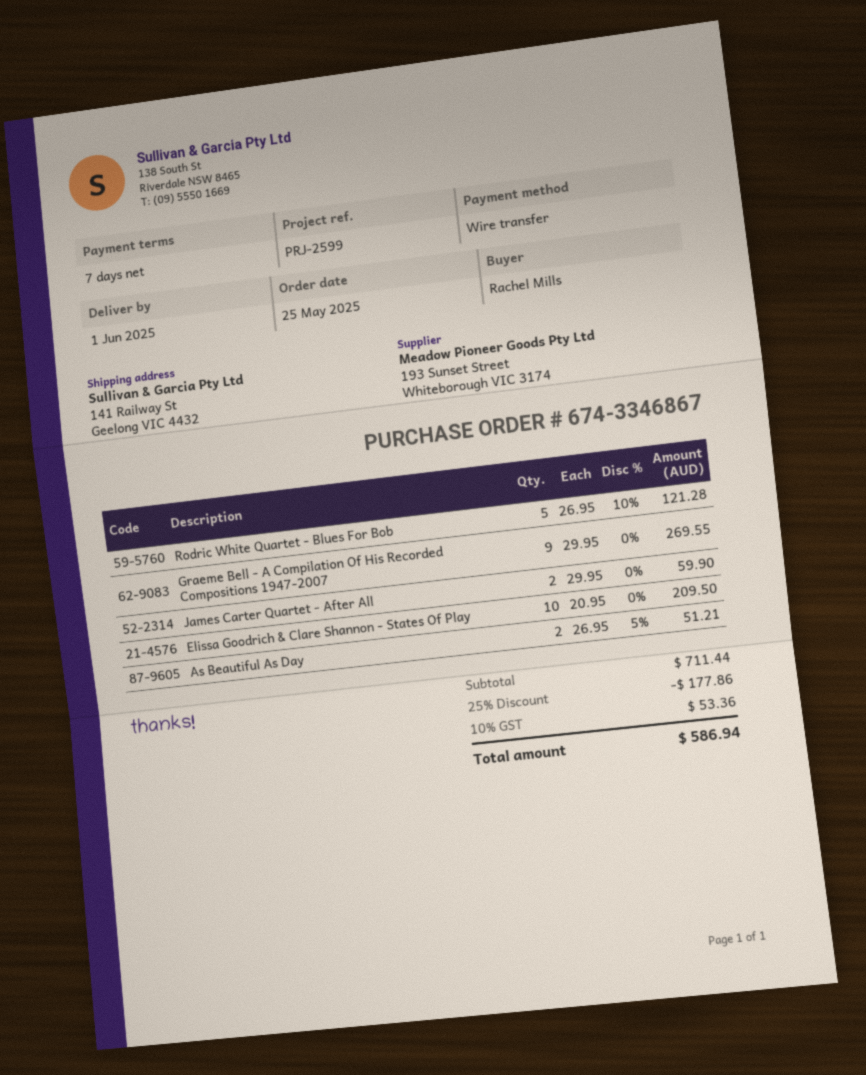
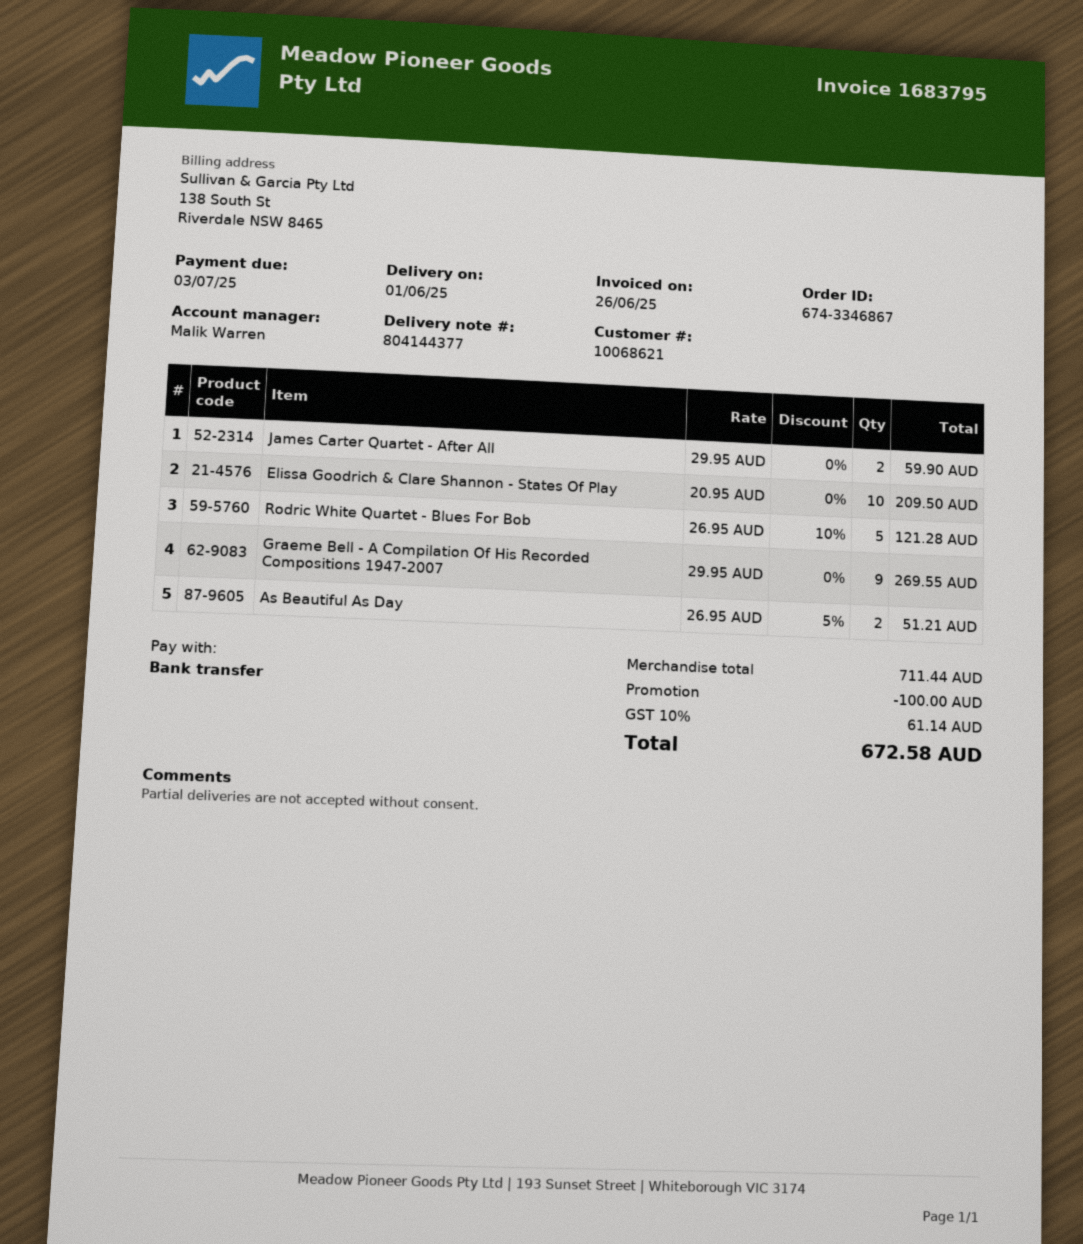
discount: 177.86 -> 100.00
tax: 10% = 53.36 -> 10% = 61.14
total: 586.94 -> 672.58

